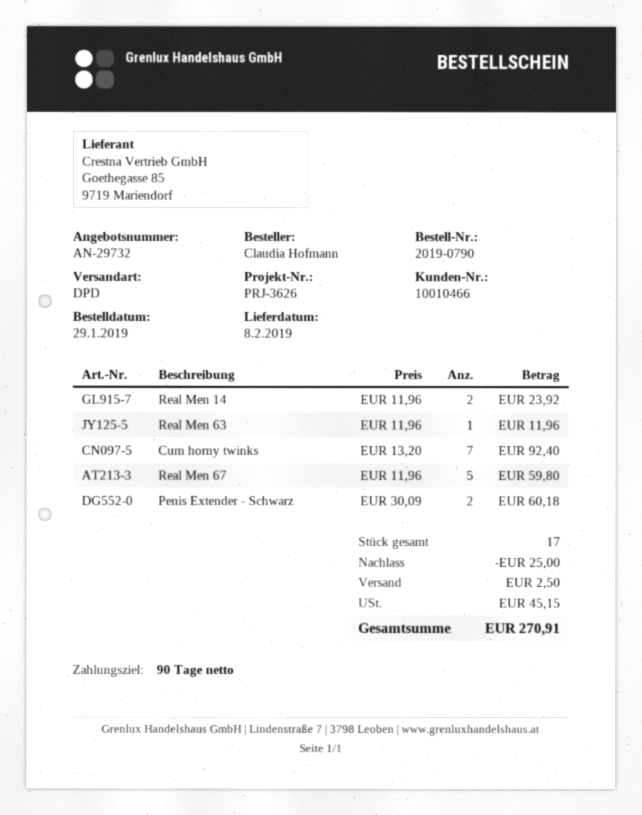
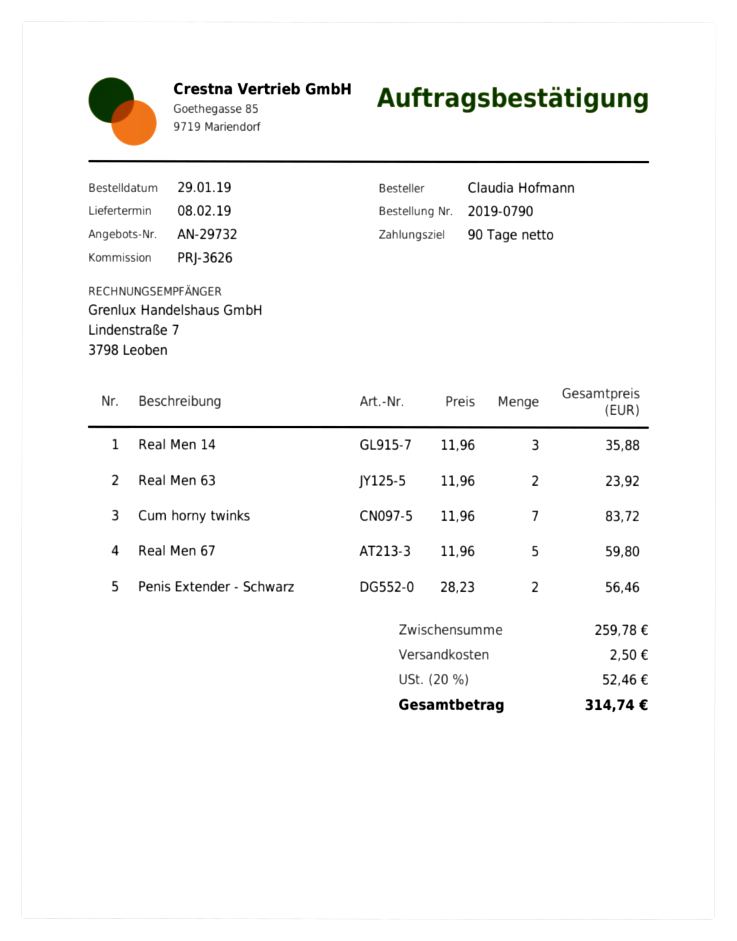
Real Men 14: 2 x 11.96 = 23.92 -> 3 x 11.96 = 35.88
Real Men 63: 1 x 11.96 = 11.96 -> 2 x 11.96 = 23.92
Cum horny twinks: 7 x 13.20 = 92.40 -> 7 x 11.96 = 83.72
Penis Extender - Schwarz: 2 x 30.09 = 60.18 -> 2 x 28.23 = 56.46
discount: 25.00 -> none
tax: 45.15 -> 52.46
total: 270.91 -> 314.74

